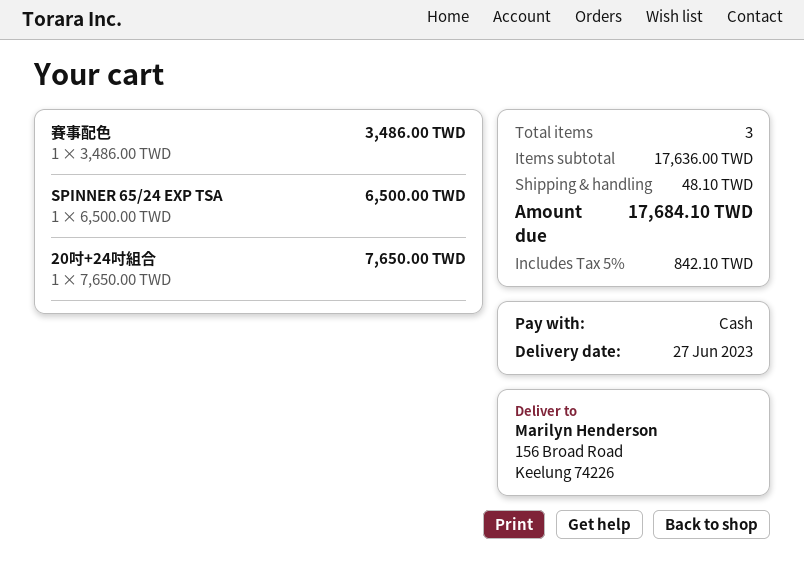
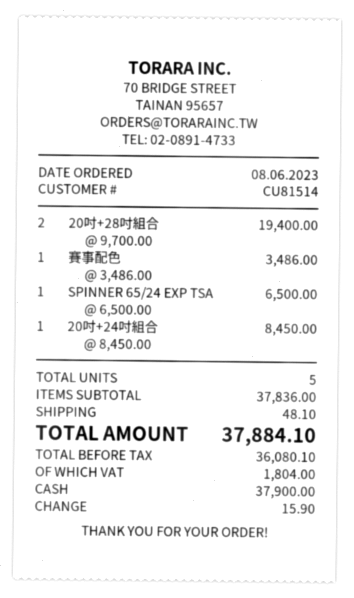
20吋+24吋組合: 1 x 7650.00 = 7650.00 -> 1 x 8450.00 = 8450.00
20吋+28吋組合: none -> 2 x 9700.00 = 19400.00
total quantity: 3 -> 5
subtotal: 17636.00 -> 37836.00
tax: 842.10 -> 1804.00
total: 17684.10 -> 37884.10

